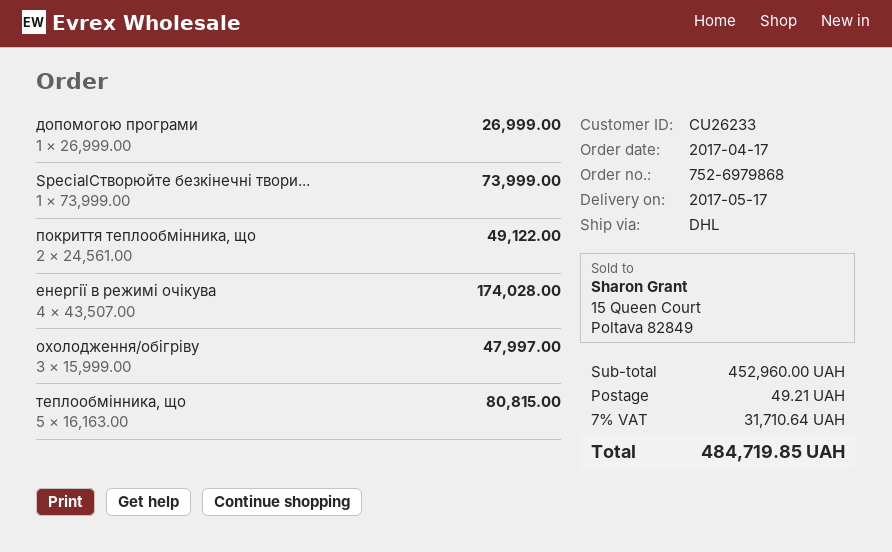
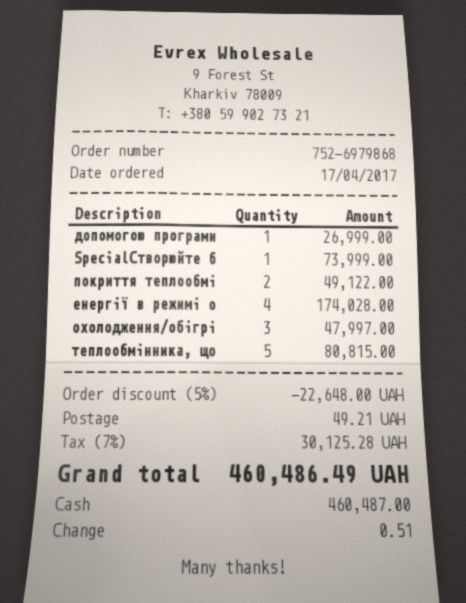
discount: none -> 5% = 22648.00
tax: 7% = 31710.64 -> 7% = 30125.28
total: 484719.85 -> 460486.49

